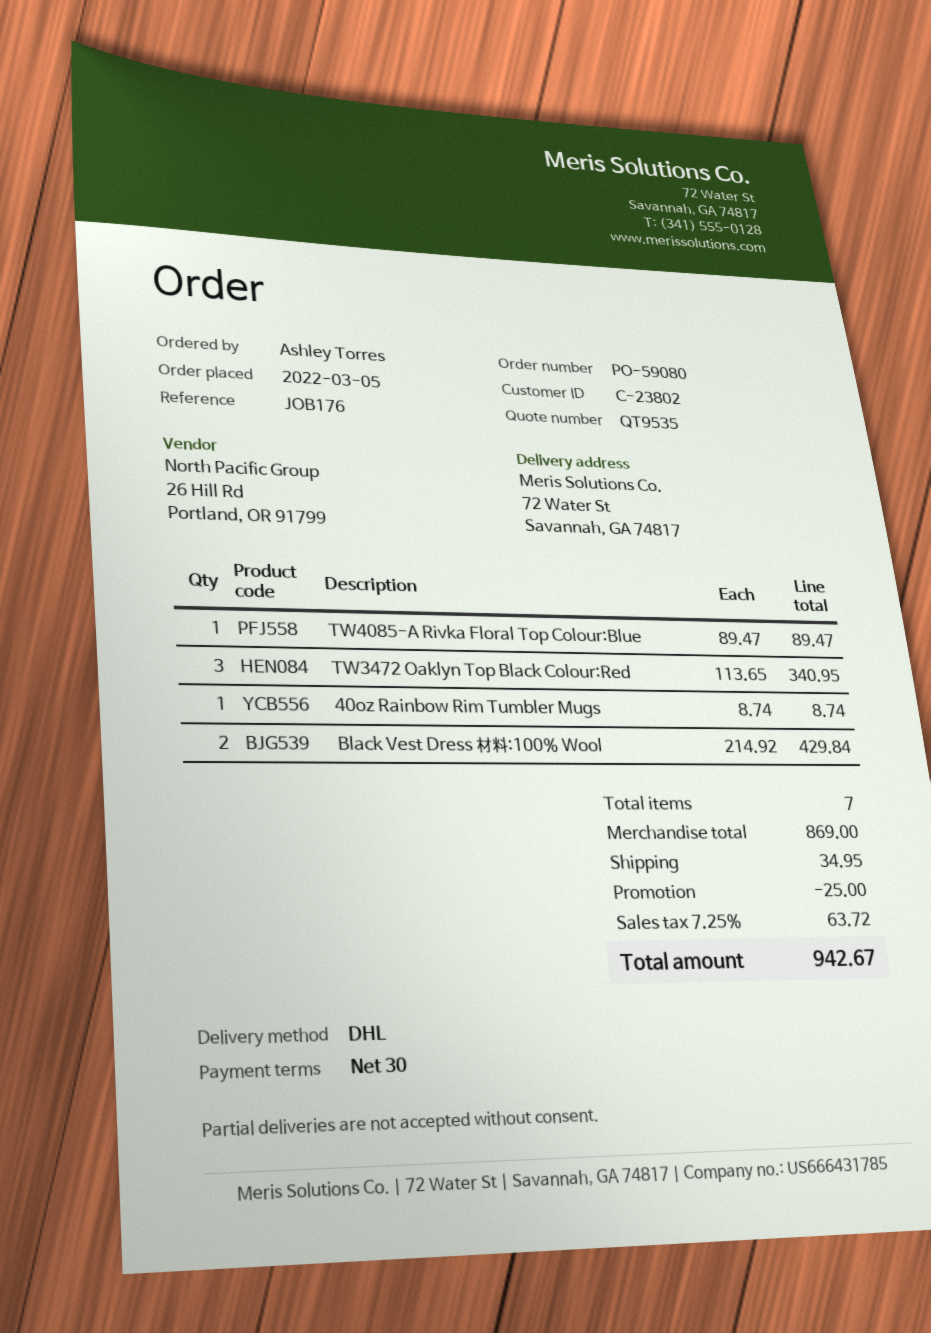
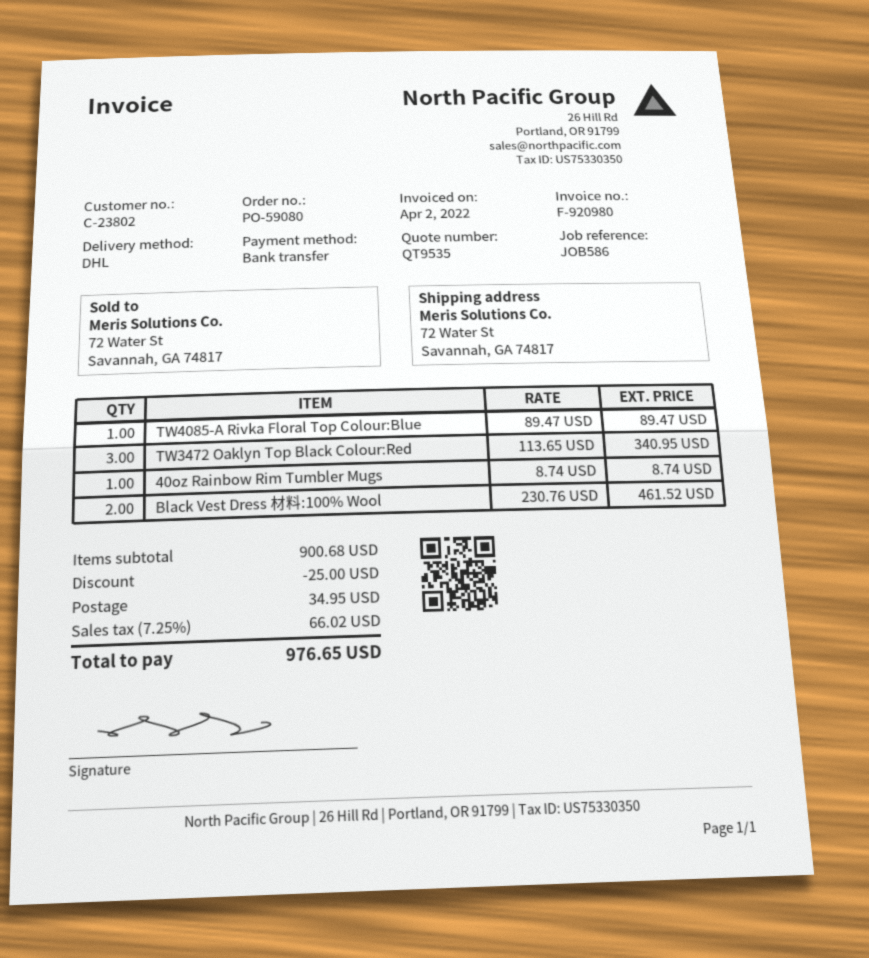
reference: JOB176 -> JOB586
Black Vest Dress 材料:100% Wool: 2 x 214.92 = 429.84 -> 2 x 230.76 = 461.52
subtotal: 869.00 -> 900.68
tax: 7.25% = 63.72 -> 7.25% = 66.02
total: 942.67 -> 976.65

